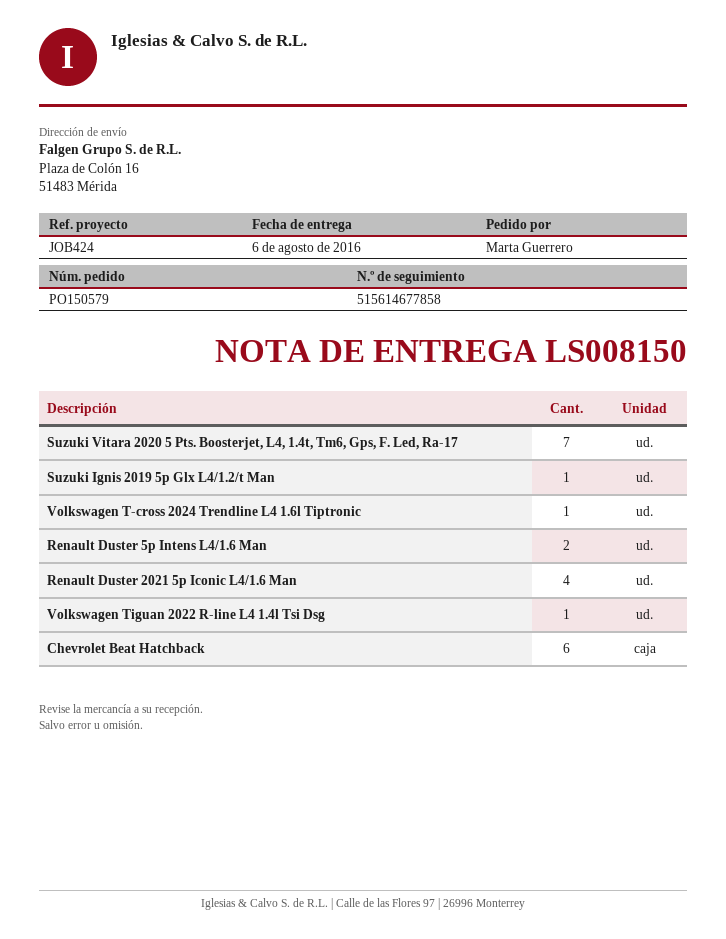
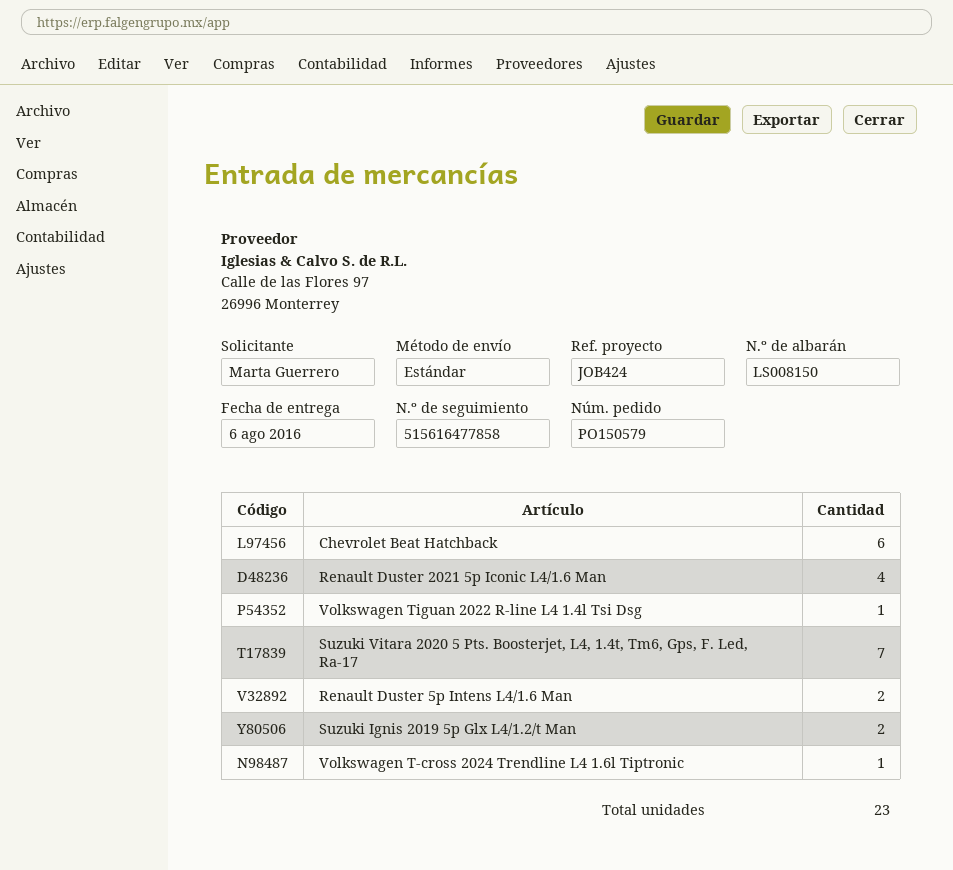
tracking number: 515614677858 -> 515616477858
Suzuki Ignis 2019 5p Glx L4/1.2/t Man: 1 -> 2

